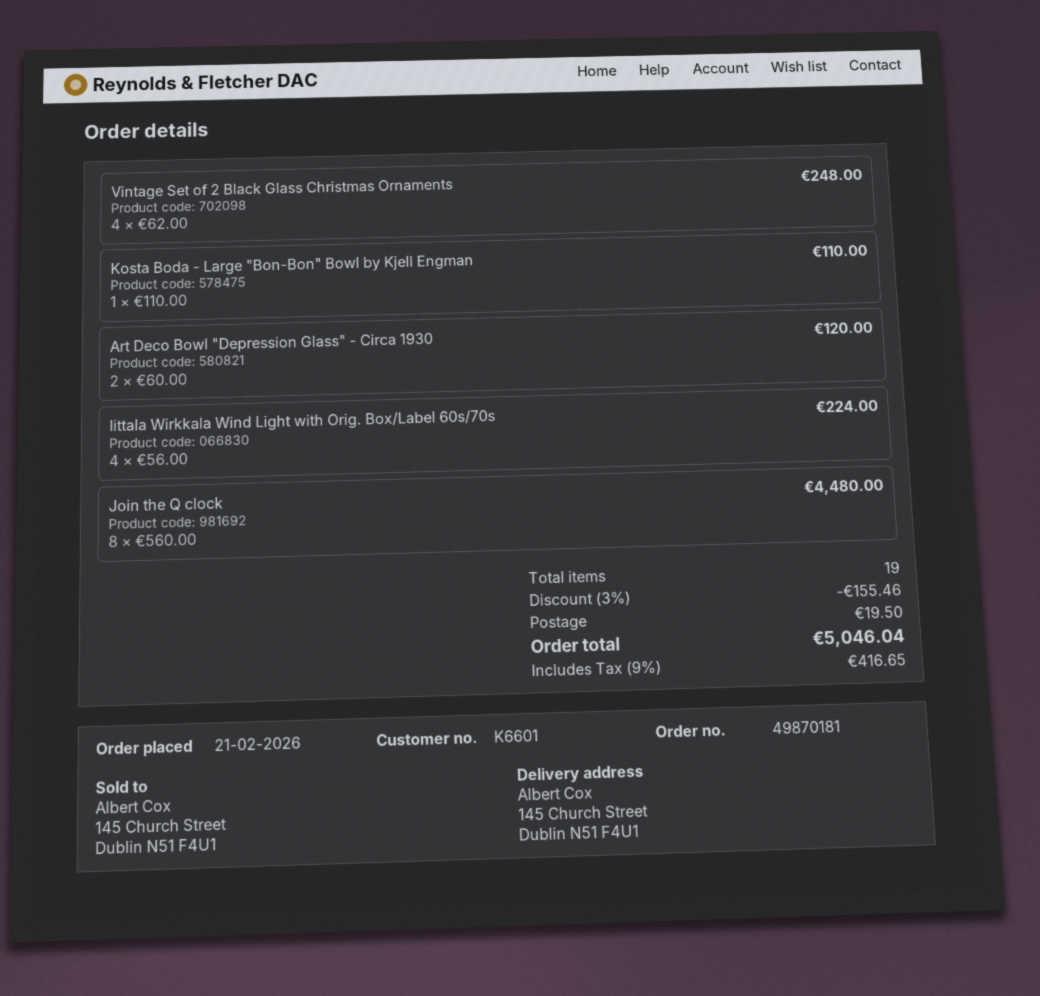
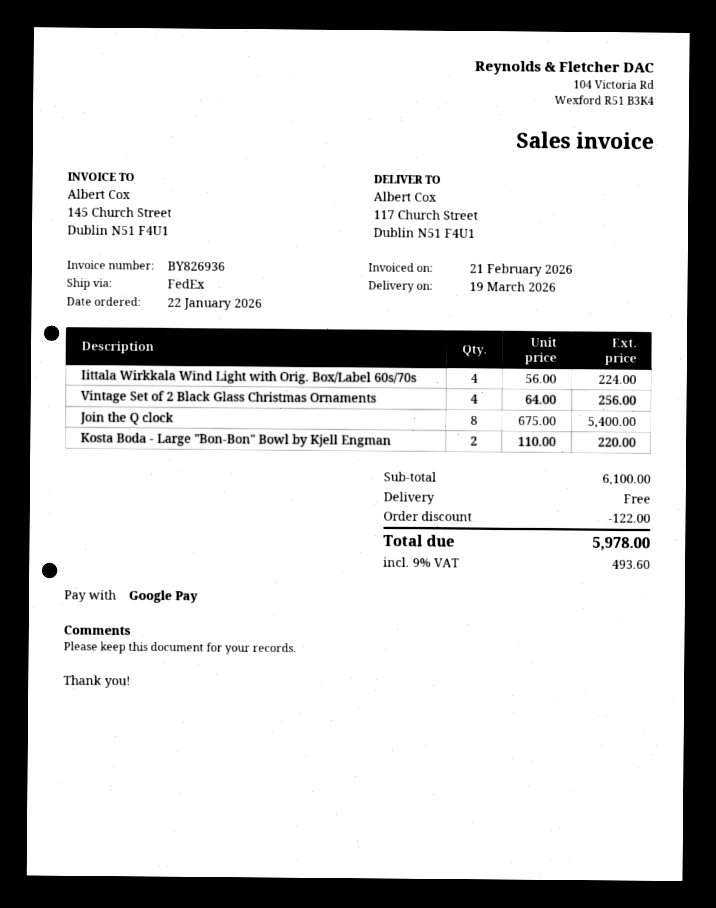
order date: 2026-02-21 -> 2026-01-22
ship to: 145 Church Street, Dublin N51 F4U1 -> 117 Church Street, Dublin N51 F4U1
Vintage Set of 2 Black Glass Christmas Ornaments: 4 x 62.00 = 248.00 -> 4 x 64.00 = 256.00
Kosta Boda - Large "Bon-Bon" Bowl by Kjell Engman: 1 x 110.00 = 110.00 -> 2 x 110.00 = 220.00
Art Deco Bowl "Depression Glass" - Circa 1930: 2 x 60.00 = 120.00 -> none
Join the Q clock: 8 x 560.00 = 4480.00 -> 8 x 675.00 = 5400.00
discount: 155.46 -> 122.00
shipping: 19.50 -> 0.00
tax: 9% = 416.65 -> 9% = 493.60
total: 5046.04 -> 5978.00

